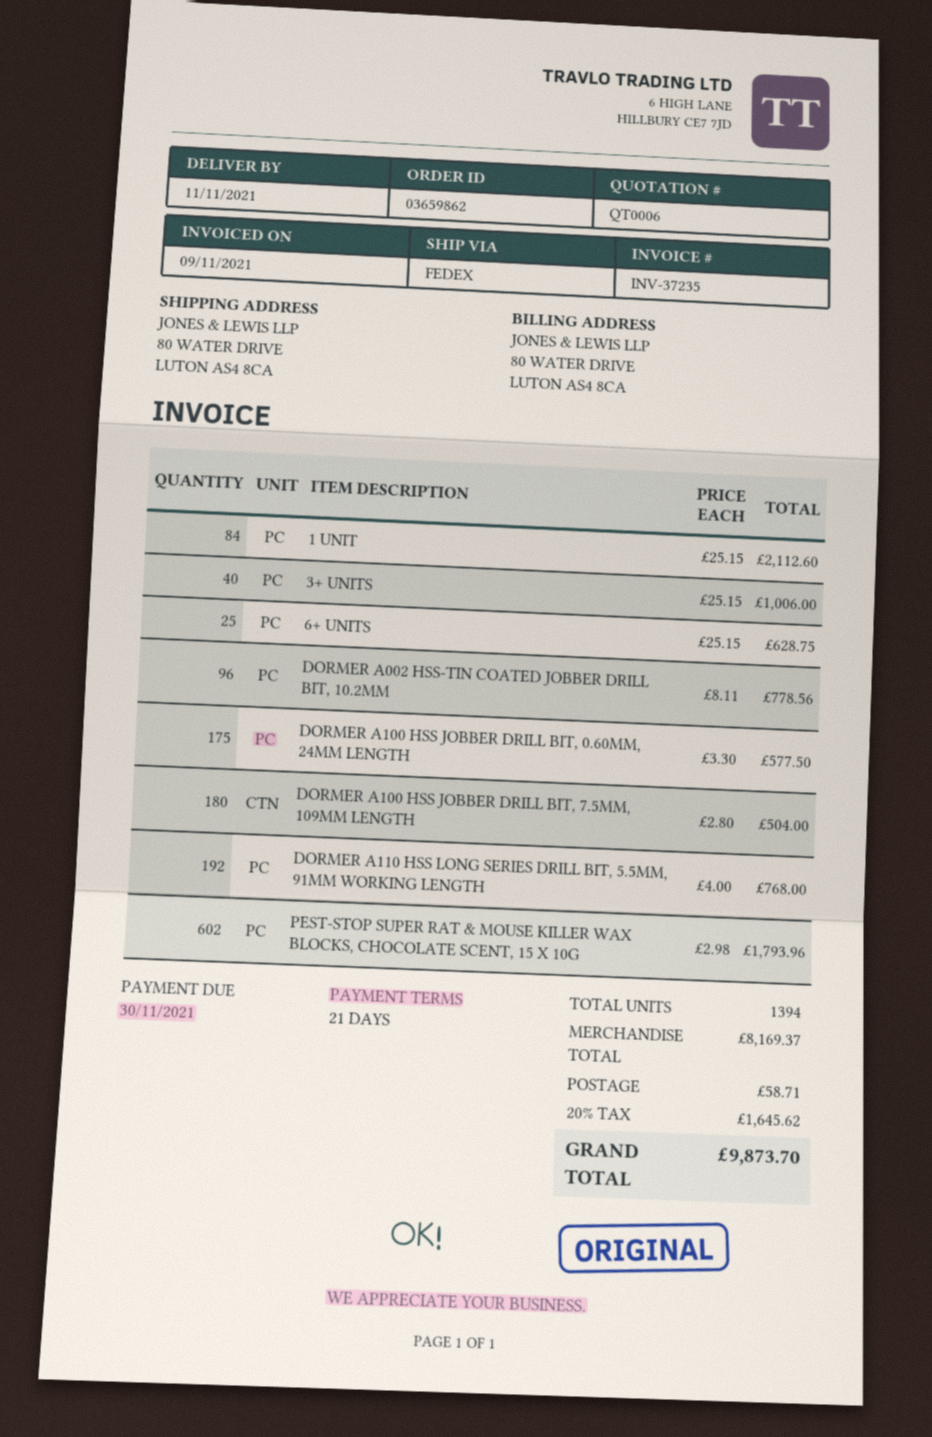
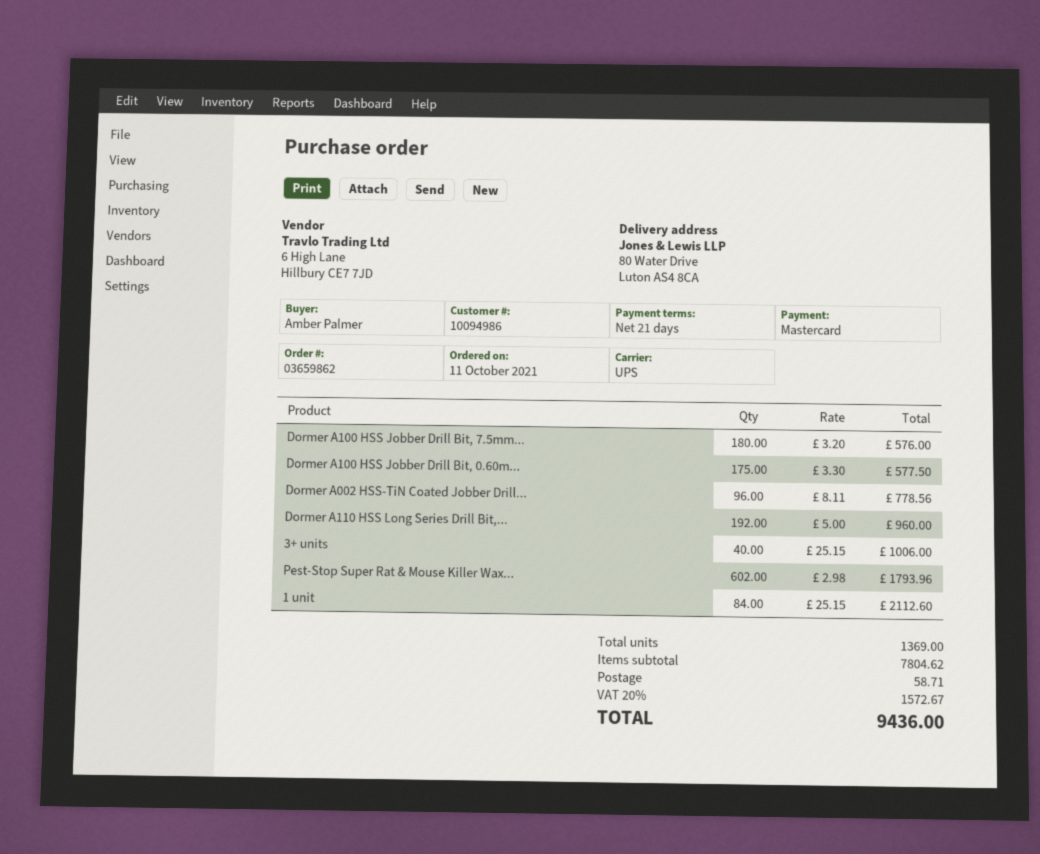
shipping method: FedEx -> UPS
6+ UNITS: 25 x 25.15 = 628.75 -> none
DORMER A100 HSS JOBBER DRILL BIT, 7.5MM, 109MM LENGTH: 180 x 2.80 = 504.00 -> 180 x 3.20 = 576.00
DORMER A110 HSS LONG SERIES DRILL BIT, 5.5MM, 91MM WORKING LENGTH: 192 x 4.00 = 768.00 -> 192 x 5.00 = 960.00
total quantity: 1394 -> 1369
subtotal: 8169.37 -> 7804.62
tax: 20% = 1645.62 -> 20% = 1572.67
total: 9873.70 -> 9436.00

